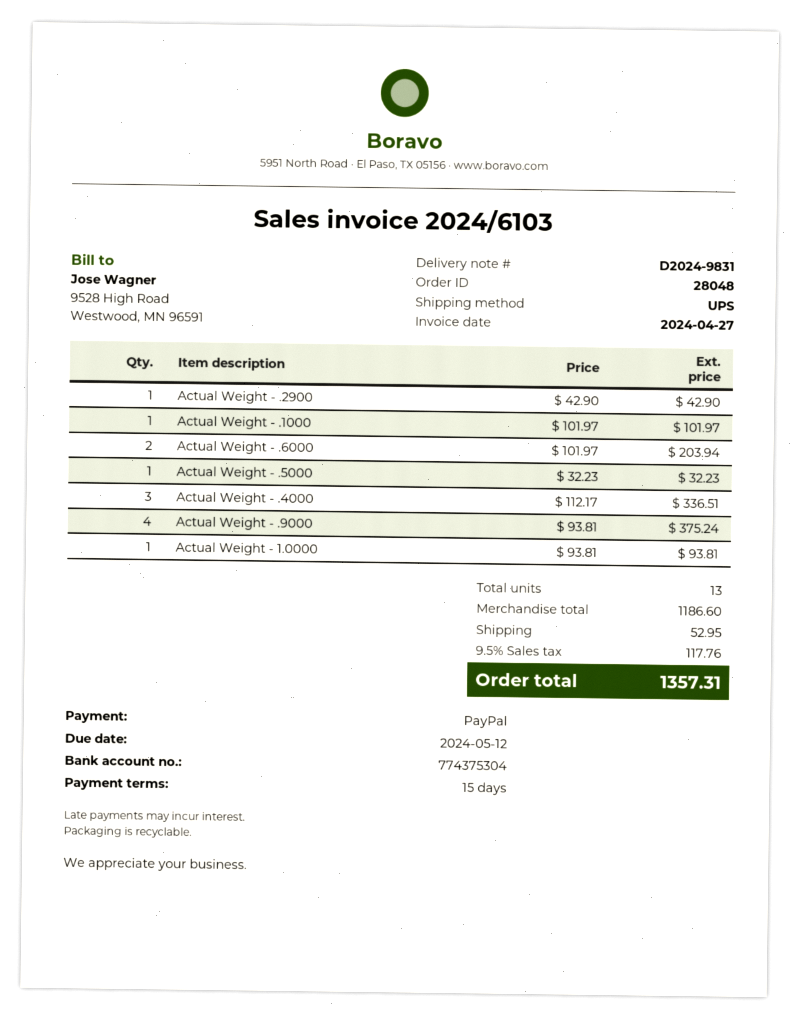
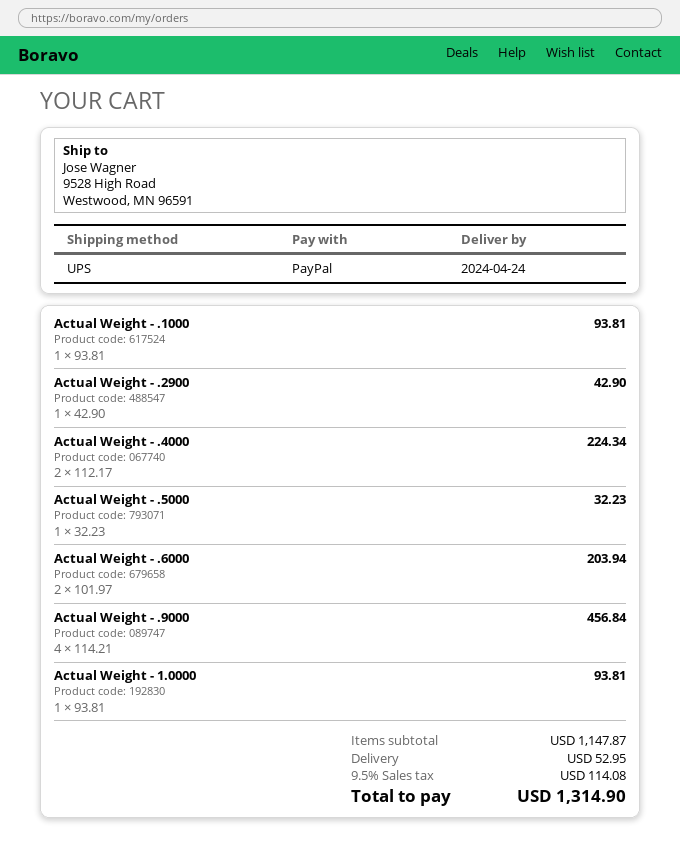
Actual Weight - .1000: 1 x 101.97 = 101.97 -> 1 x 93.81 = 93.81
Actual Weight - .4000: 3 x 112.17 = 336.51 -> 2 x 112.17 = 224.34
Actual Weight - .9000: 4 x 93.81 = 375.24 -> 4 x 114.21 = 456.84
subtotal: 1186.60 -> 1147.87
tax: 9.5% = 117.76 -> 9.5% = 114.08
total: 1357.31 -> 1314.90

